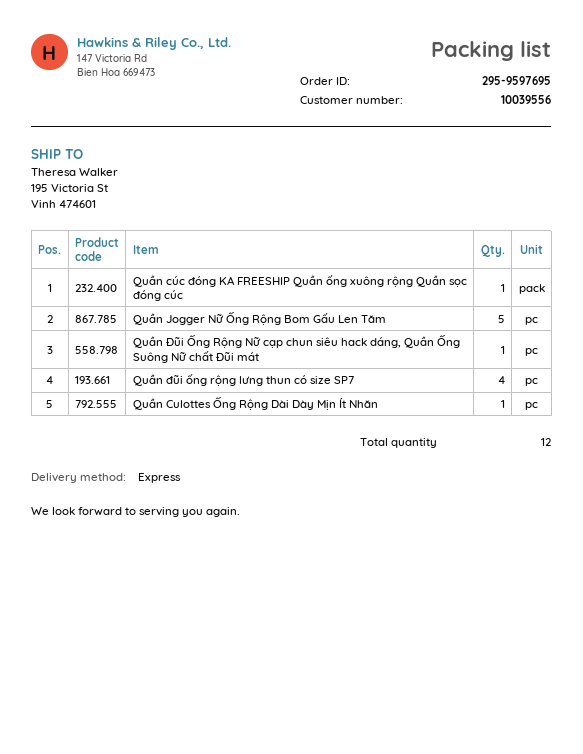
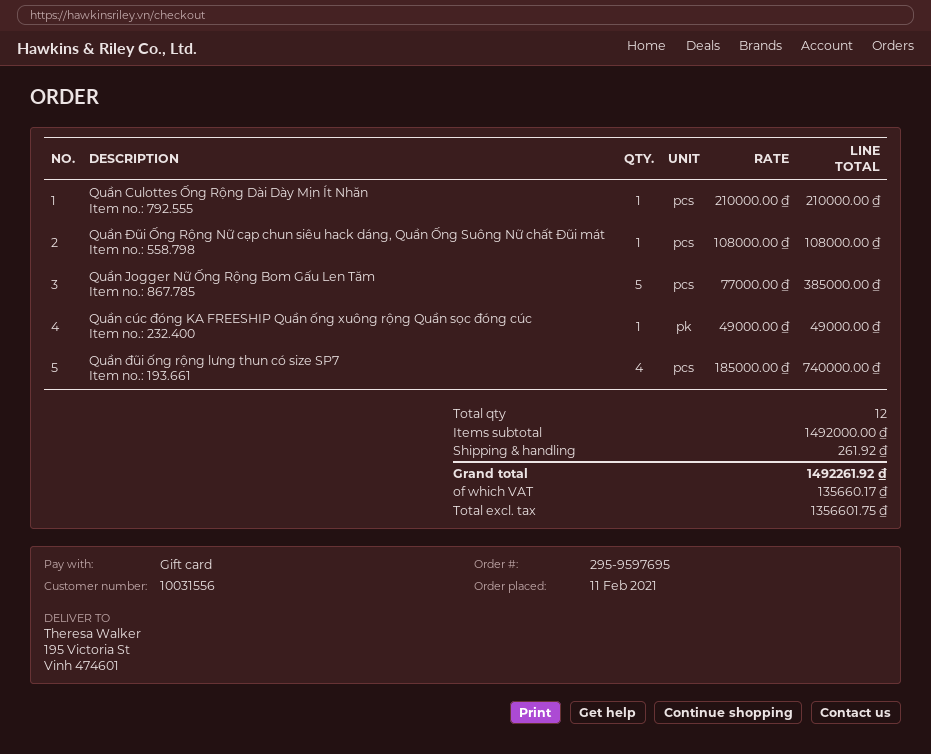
customer number: 10039556 -> 10031556

